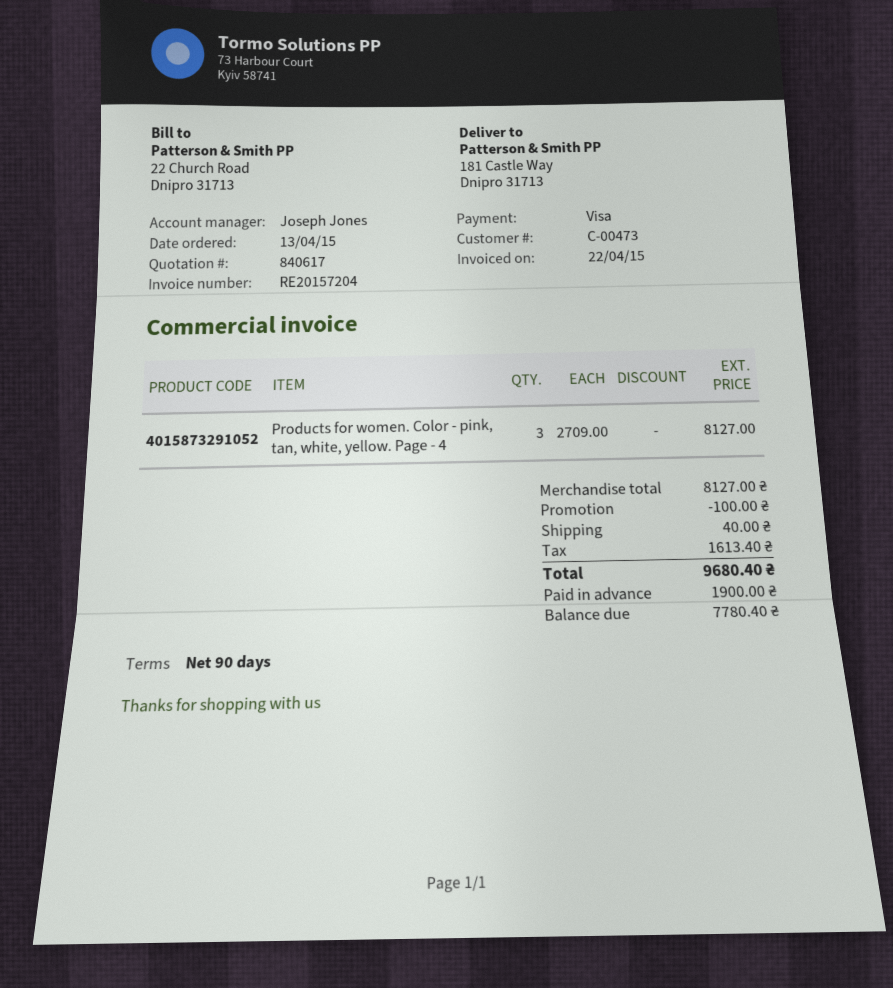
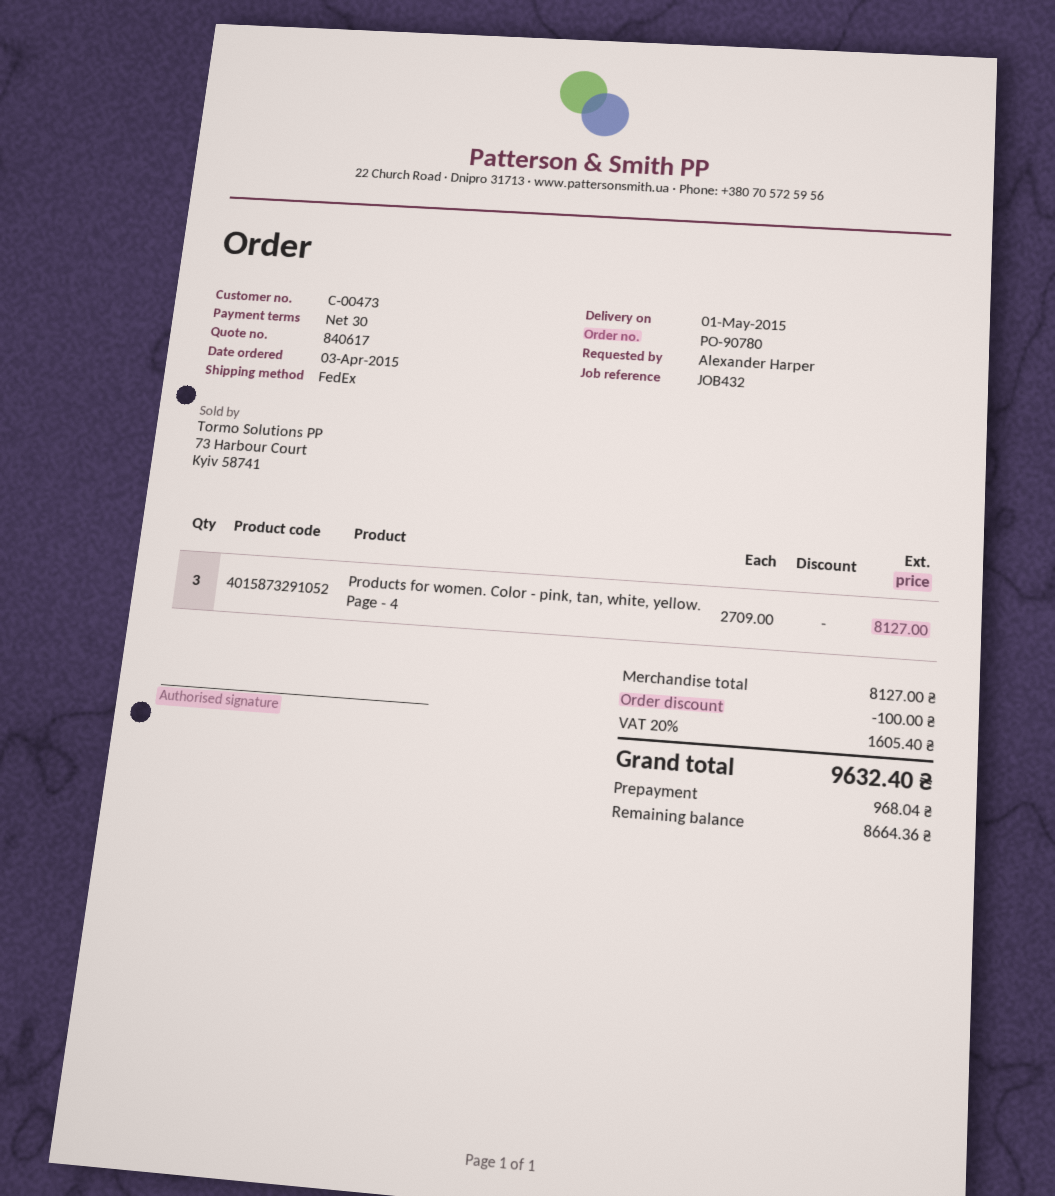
order date: 2015-04-13 -> 2015-04-03
payment terms: 90 days -> 30 days
shipping: 40.00 -> none
tax: 1613.40 -> 1605.40
total: 9680.40 -> 9632.40
deposit: 1900.00 -> 968.04
balance: 7780.40 -> 8664.36

